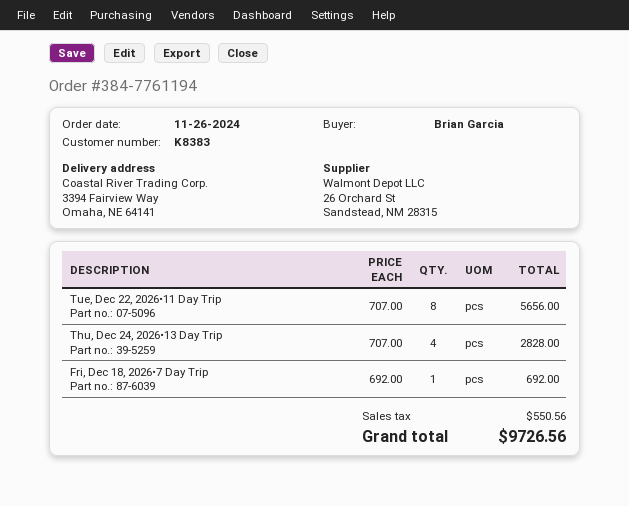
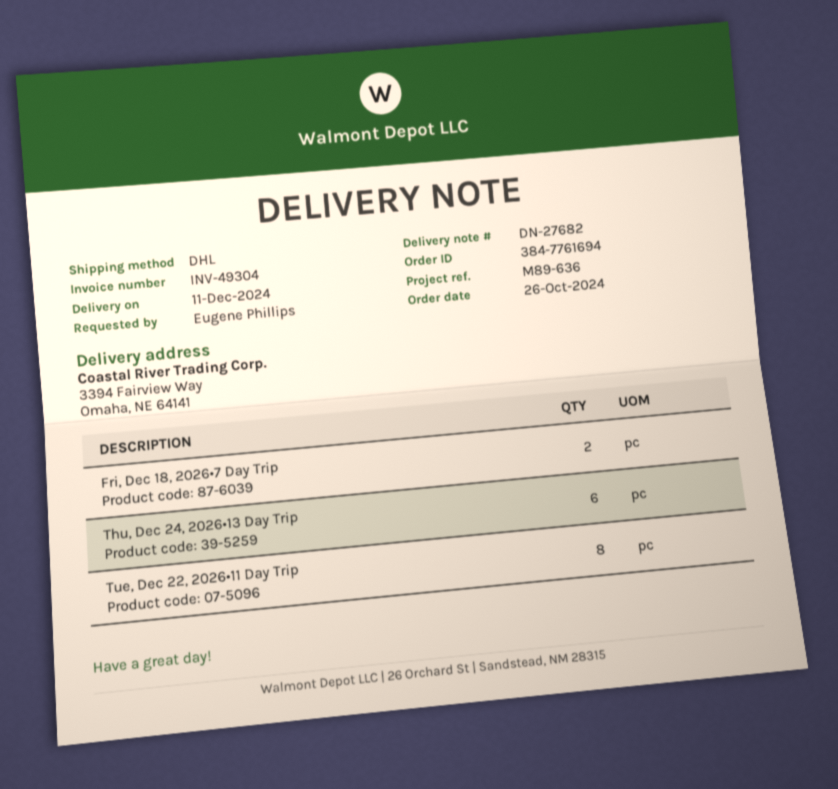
order number: 384-7761194 -> 384-7761694
order date: 2024-11-26 -> 2024-10-26
ordered by: Brian Garcia -> Eugene Phillips
Thu, Dec 24, 2026•13 Day Trip: 4 -> 6
Fri, Dec 18, 2026•7 Day Trip: 1 -> 2

